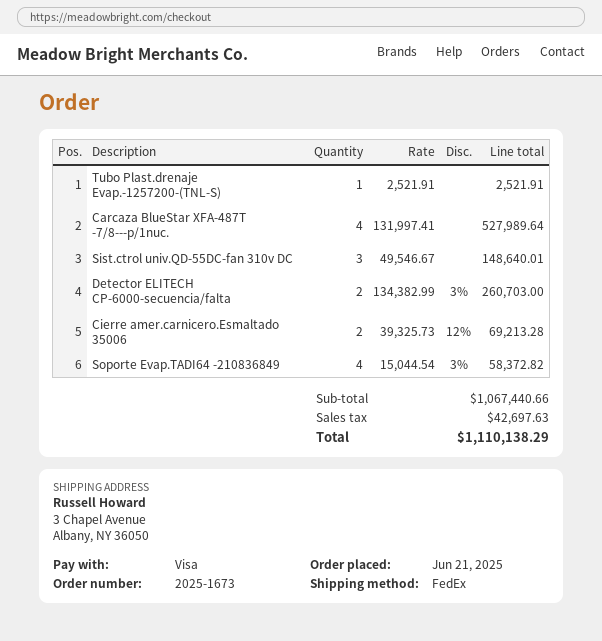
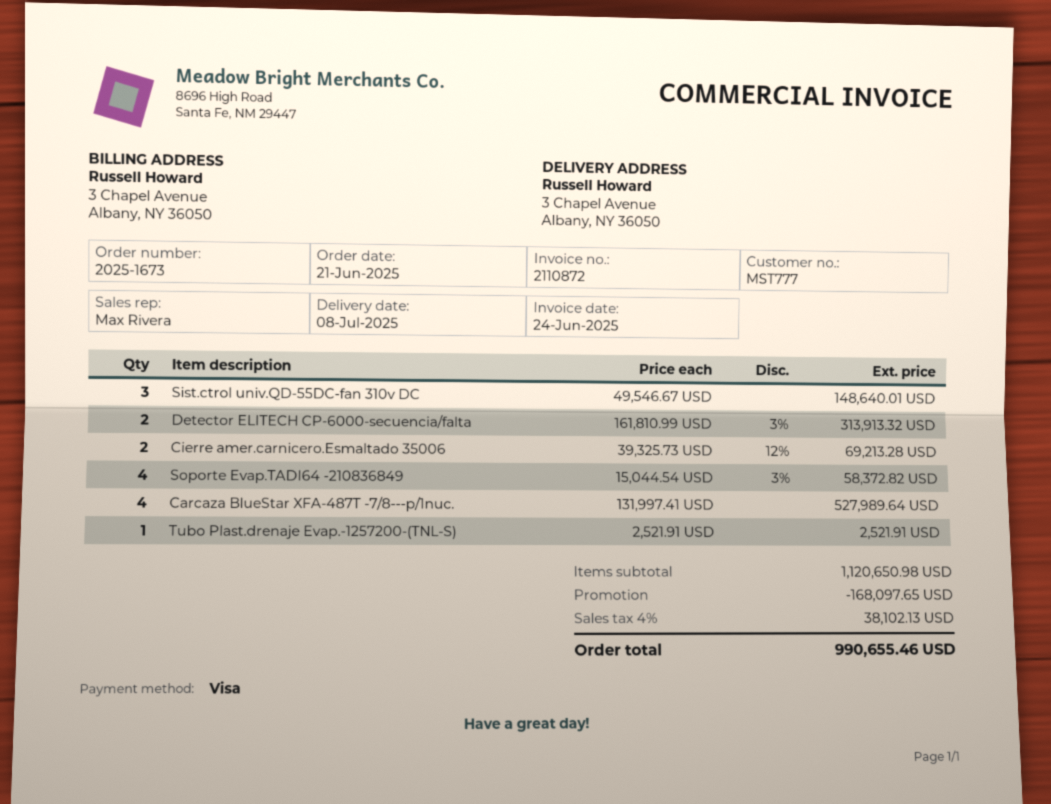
Detector ELITECH CP-6000-secuencia/falta: 2 x 134382.99 - 3% = 260703.00 -> 2 x 161810.99 - 3% = 313913.32
subtotal: 1067440.66 -> 1120650.98
discount: none -> 168097.65
tax: 42697.63 -> 38102.13
total: 1110138.29 -> 990655.46

